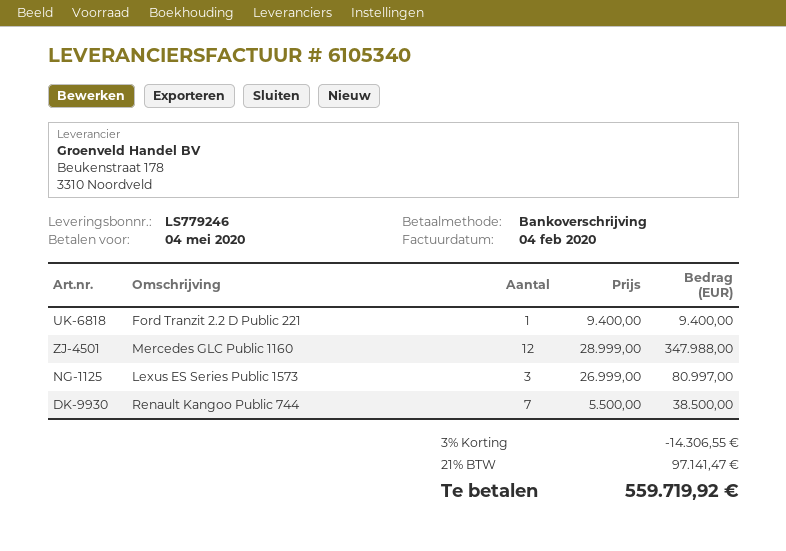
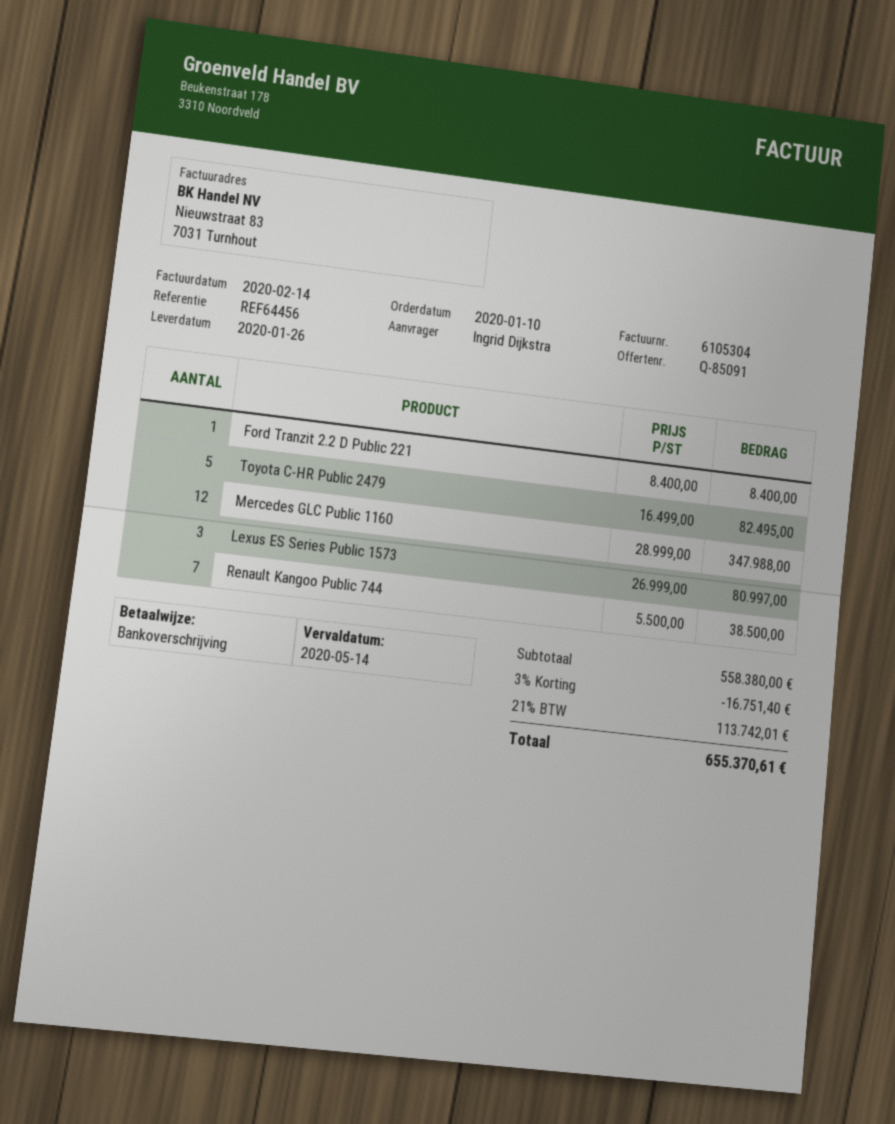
invoice number: 6105340 -> 6105304
invoice date: 2020-02-04 -> 2020-02-14
due date: 2020-05-04 -> 2020-05-14
Ford Tranzit 2.2 D Public 221: 1 x 9400.00 = 9400.00 -> 1 x 8400.00 = 8400.00
Toyota C-HR Public 2479: none -> 5 x 16499.00 = 82495.00
discount: 3% = 14306.55 -> 3% = 16751.40
tax: 21% = 97141.47 -> 21% = 113742.01
total: 559719.92 -> 655370.61

